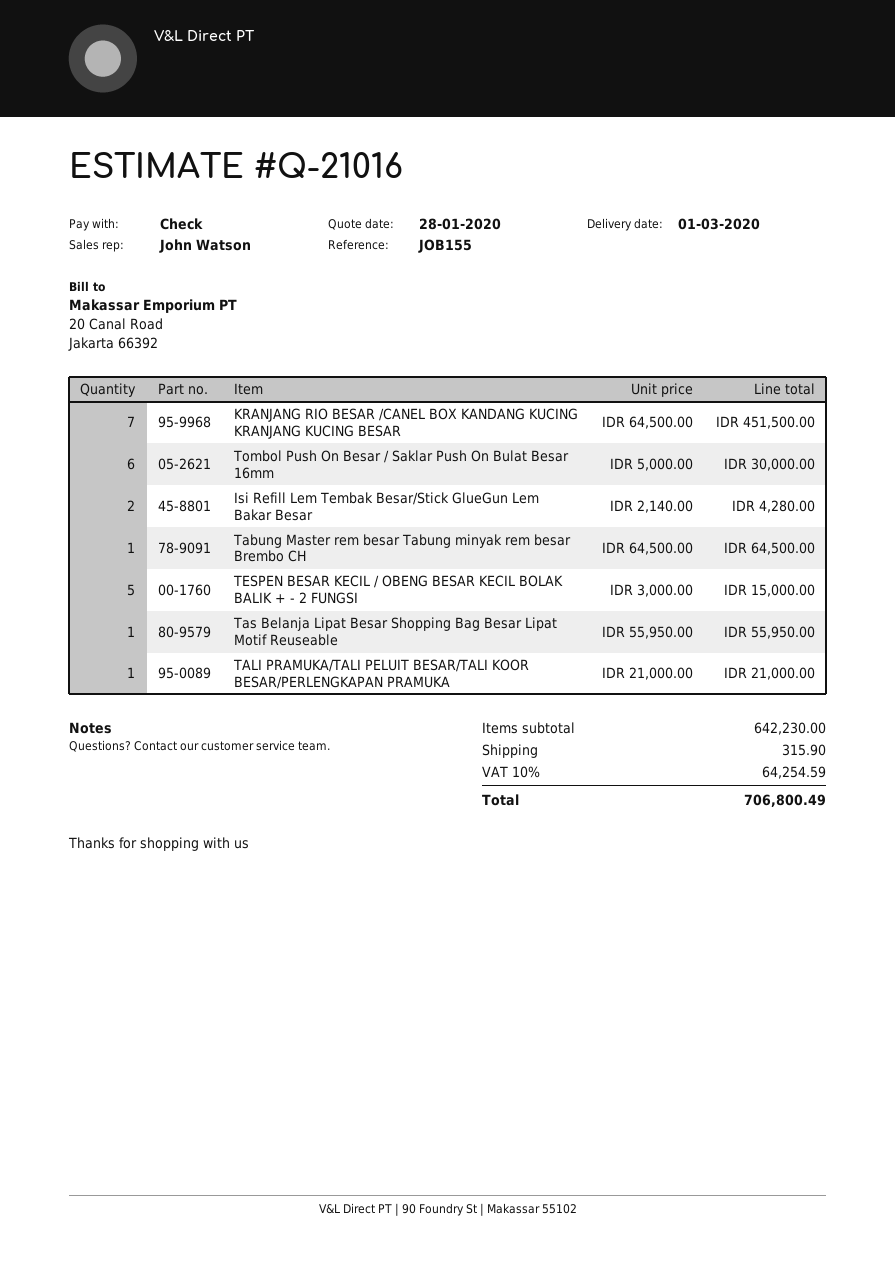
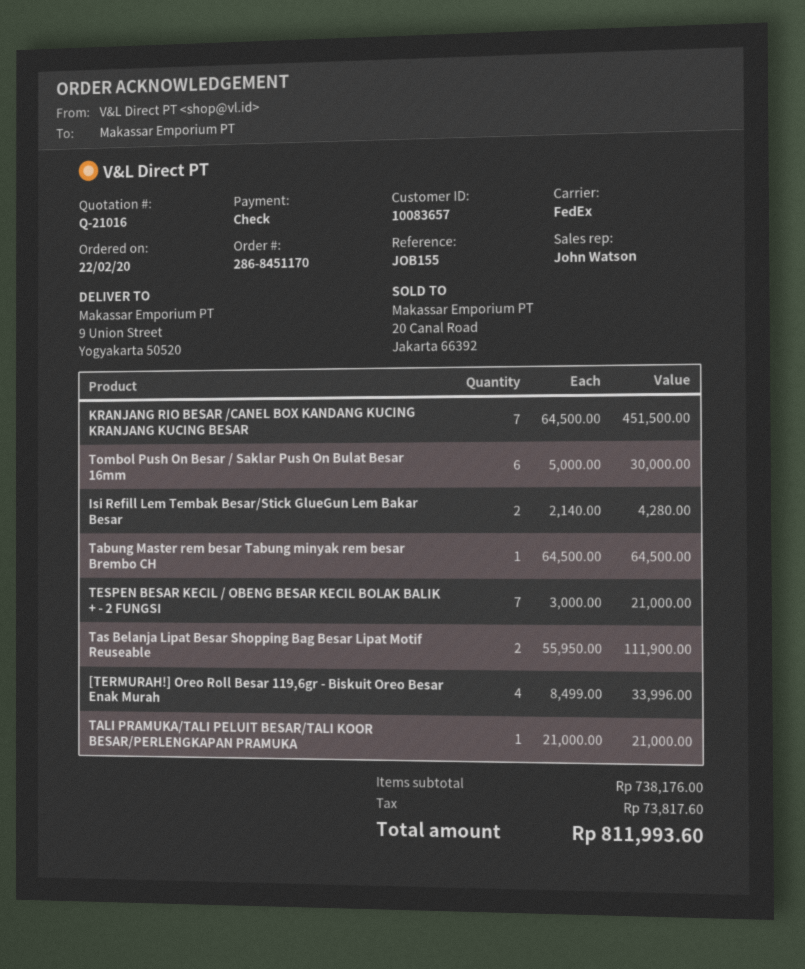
TESPEN BESAR KECIL / OBENG BESAR KECIL BOLAK BALIK + - 2 FUNGSI: 5 x 3000.00 = 15000.00 -> 7 x 3000.00 = 21000.00
Tas Belanja Lipat Besar Shopping Bag Besar Lipat Motif Reuseable: 1 x 55950.00 = 55950.00 -> 2 x 55950.00 = 111900.00
[TERMURAH!] Oreo Roll Besar 119,6gr - Biskuit Oreo Besar Enak Murah: none -> 4 x 8499.00 = 33996.00
subtotal: 642230.00 -> 738176.00
shipping: 315.90 -> none
tax: 64254.59 -> 73817.60
total: 706800.49 -> 811993.60

